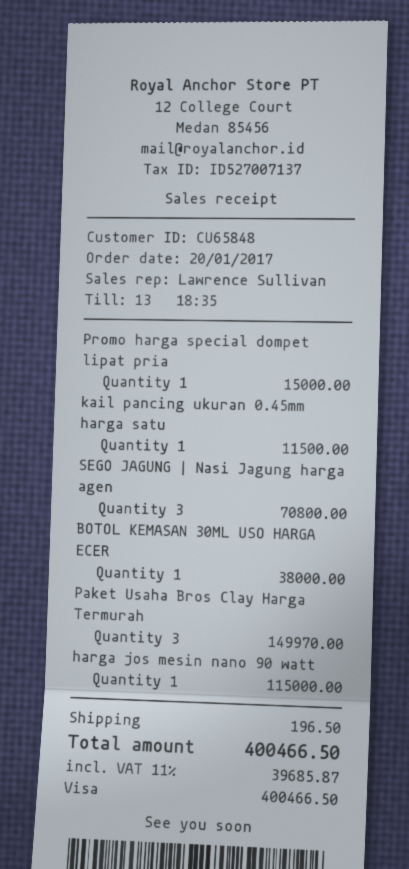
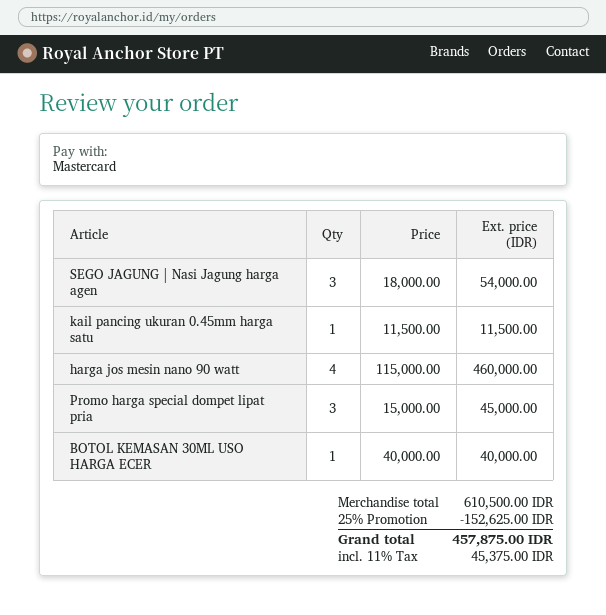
payment method: Visa -> Mastercard
Promo harga special dompet lipat pria: 1 for 15000.00 -> 3 for 45000.00
SEGO JAGUNG | Nasi Jagung harga agen: 3 for 70800.00 -> 3 for 54000.00
BOTOL KEMASAN 30ML USO HARGA ECER: 1 for 38000.00 -> 1 for 40000.00
Paket Usaha Bros Clay Harga Termurah: 3 for 149970.00 -> none
harga jos mesin nano 90 watt: 1 for 115000.00 -> 4 for 460000.00
discount: none -> 25% = 152625.00
shipping: 196.50 -> none
tax: 11% = 39685.87 -> 11% = 45375.00
total: 400466.50 -> 457875.00

